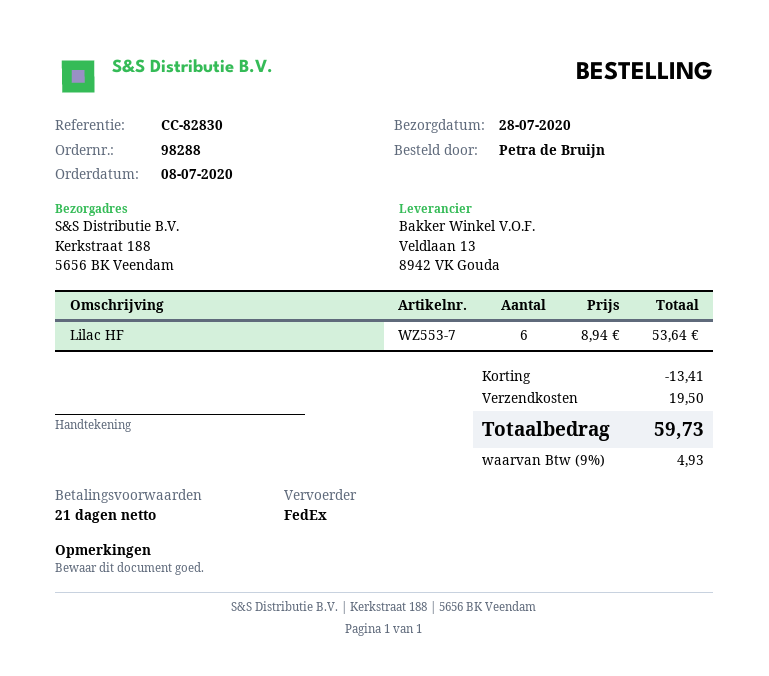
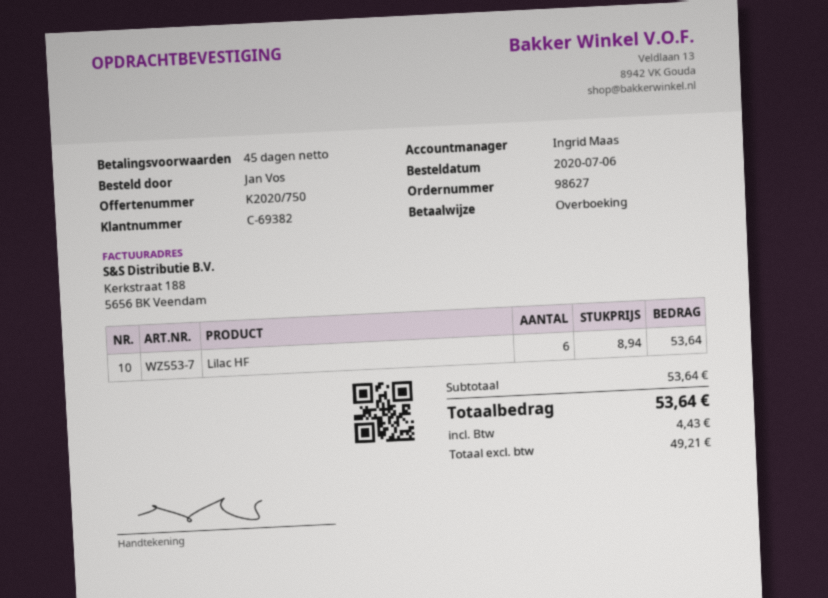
order number: 98288 -> 98627
order date: 2020-07-08 -> 2020-07-06
payment terms: 21 days -> 45 days
ordered by: Petra de Bruijn -> Jan Vos
discount: 13.41 -> none
shipping: 19.50 -> none
tax: 4.93 -> 4.43
total: 59.73 -> 53.64

